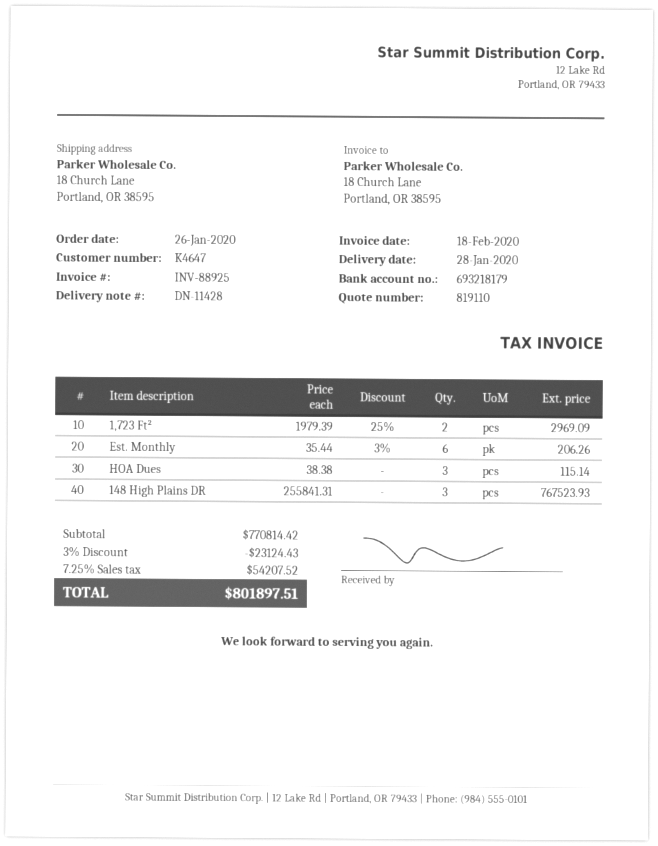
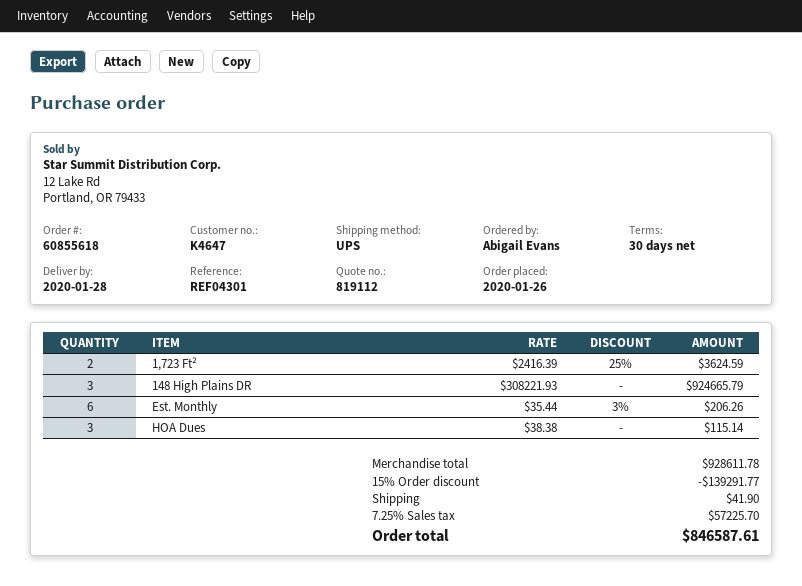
quote number: 819110 -> 819112
1,723 Ft²: 2 x 1979.39 - 25% = 2969.09 -> 2 x 2416.39 - 25% = 3624.59
148 High Plains DR: 3 x 255841.31 = 767523.93 -> 3 x 308221.93 = 924665.79
subtotal: 770814.42 -> 928611.78
discount: 3% = 23124.43 -> 15% = 139291.77
shipping: none -> 41.90
tax: 7.25% = 54207.52 -> 7.25% = 57225.70
total: 801897.51 -> 846587.61

